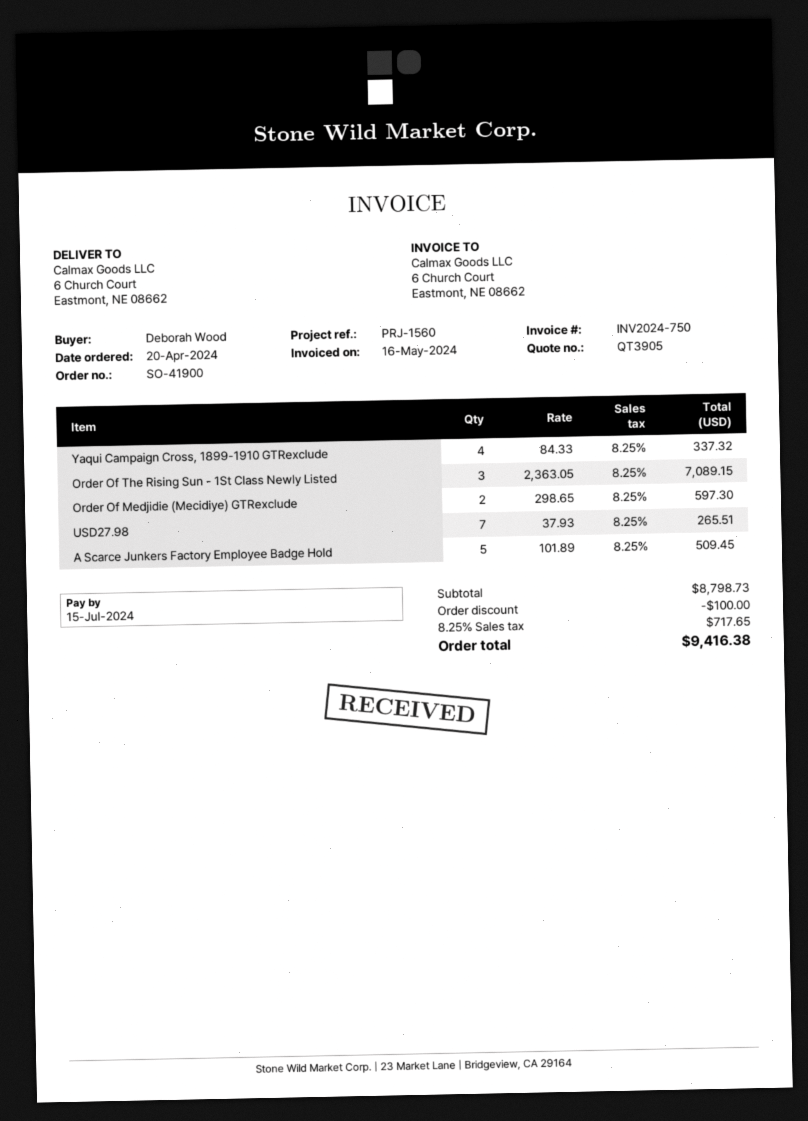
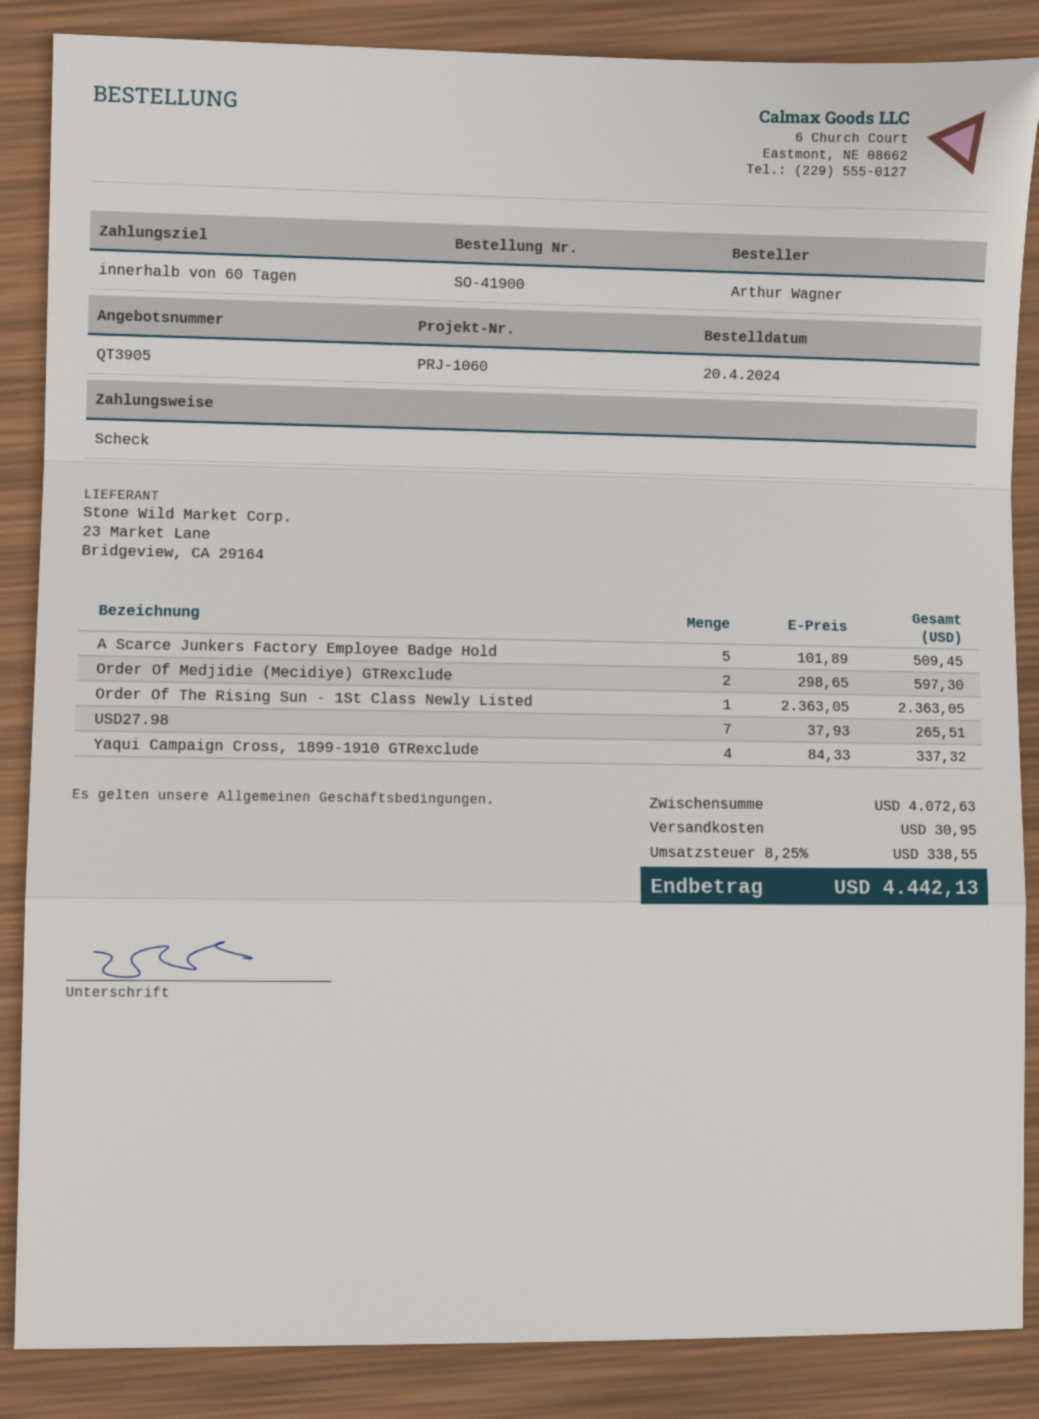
reference: PRJ-1560 -> PRJ-1060
ordered by: Deborah Wood -> Arthur Wagner
Order Of The Rising Sun - 1St Class Newly Listed: 3 x 2363.05 = 7089.15 -> 1 x 2363.05 = 2363.05
subtotal: 8798.73 -> 4072.63
discount: 100.00 -> none
shipping: none -> 30.95
tax: 8.25% = 717.65 -> 8.25% = 338.55
total: 9416.38 -> 4442.13

